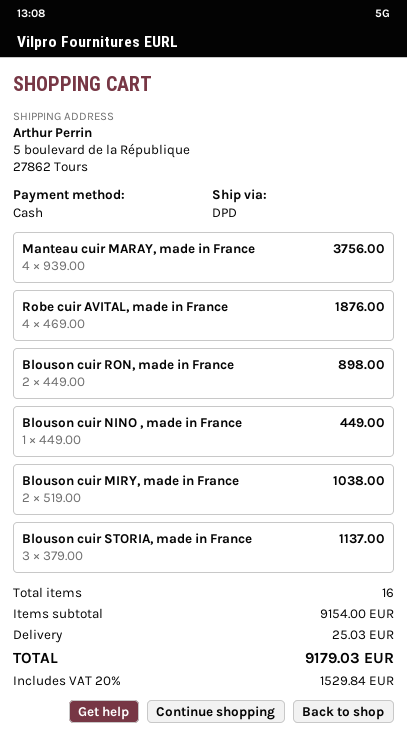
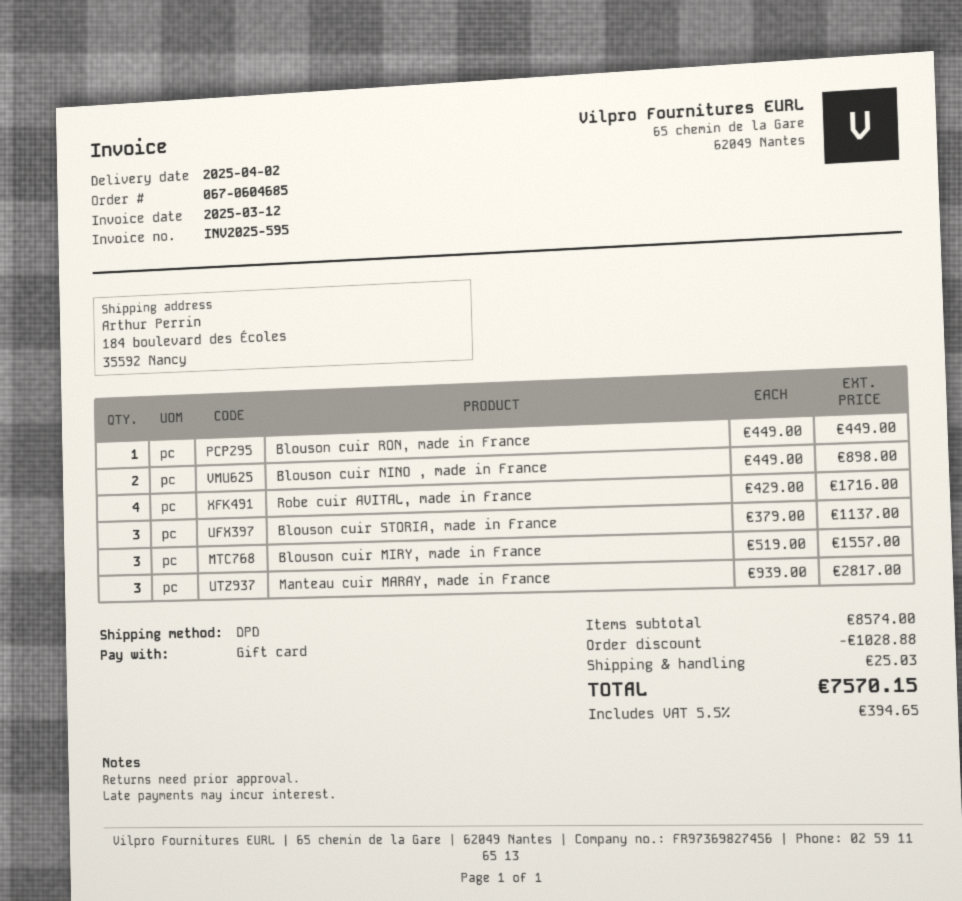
payment method: cash -> gift card
ship to: 5 boulevard de la République, 27862 Tours -> 184 boulevard des Écoles, 35592 Nancy
Manteau cuir MARAY, made in France: 4 x 939.00 = 3756.00 -> 3 x 939.00 = 2817.00
Robe cuir AVITAL, made in France: 4 x 469.00 = 1876.00 -> 4 x 429.00 = 1716.00
Blouson cuir RON, made in France: 2 x 449.00 = 898.00 -> 1 x 449.00 = 449.00
Blouson cuir NINO , made in France: 1 x 449.00 = 449.00 -> 2 x 449.00 = 898.00
Blouson cuir MIRY, made in France: 2 x 519.00 = 1038.00 -> 3 x 519.00 = 1557.00
subtotal: 9154.00 -> 8574.00
discount: none -> 1028.88
tax: 20% = 1529.84 -> 5.5% = 394.65
total: 9179.03 -> 7570.15

